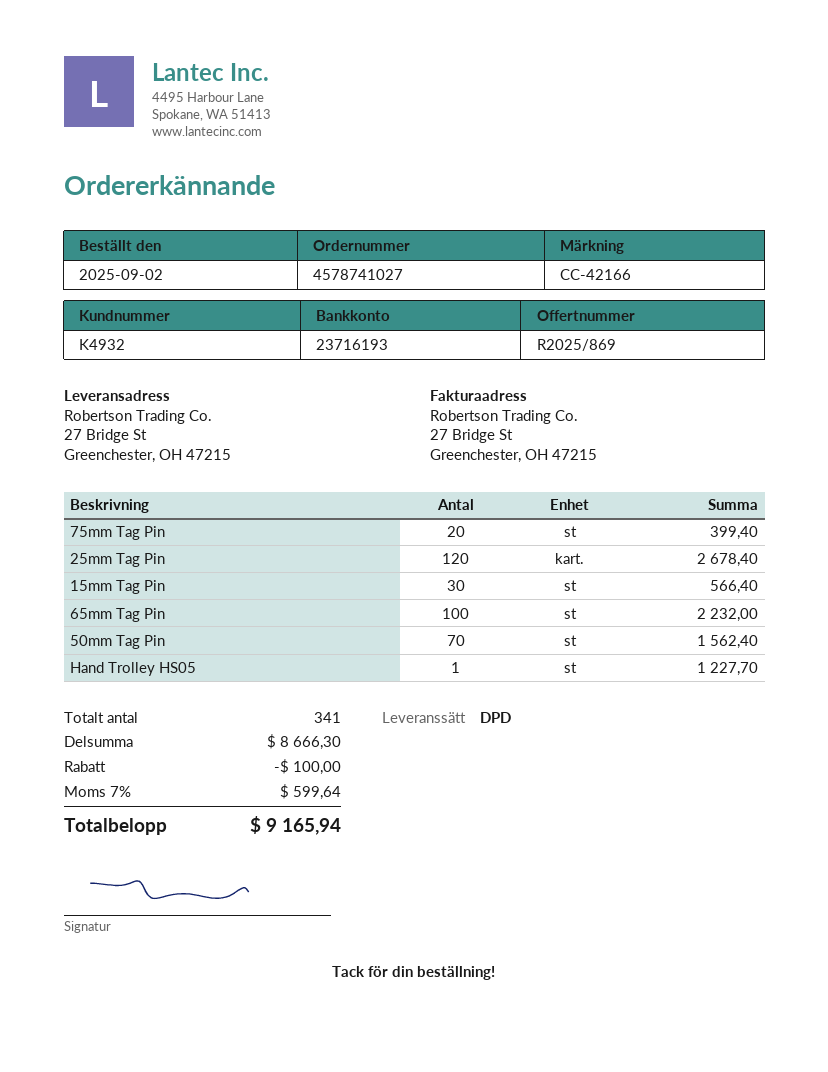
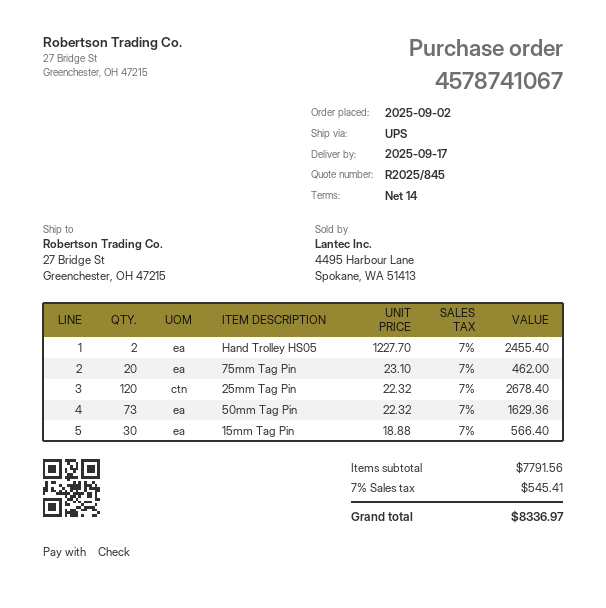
quote number: R2025/869 -> R2025/845
order number: 4578741027 -> 4578741067
shipping method: DPD -> UPS
75mm Tag Pin: 20 for 399.40 -> 20 for 462.00
65mm Tag Pin: 100 for 2232.00 -> none
50mm Tag Pin: 70 for 1562.40 -> 73 for 1629.36
Hand Trolley HS05: 1 for 1227.70 -> 2 for 2455.40
subtotal: 8666.30 -> 7791.56
discount: 100.00 -> none
tax: 7% = 599.64 -> 7% = 545.41
total: 9165.94 -> 8336.97

